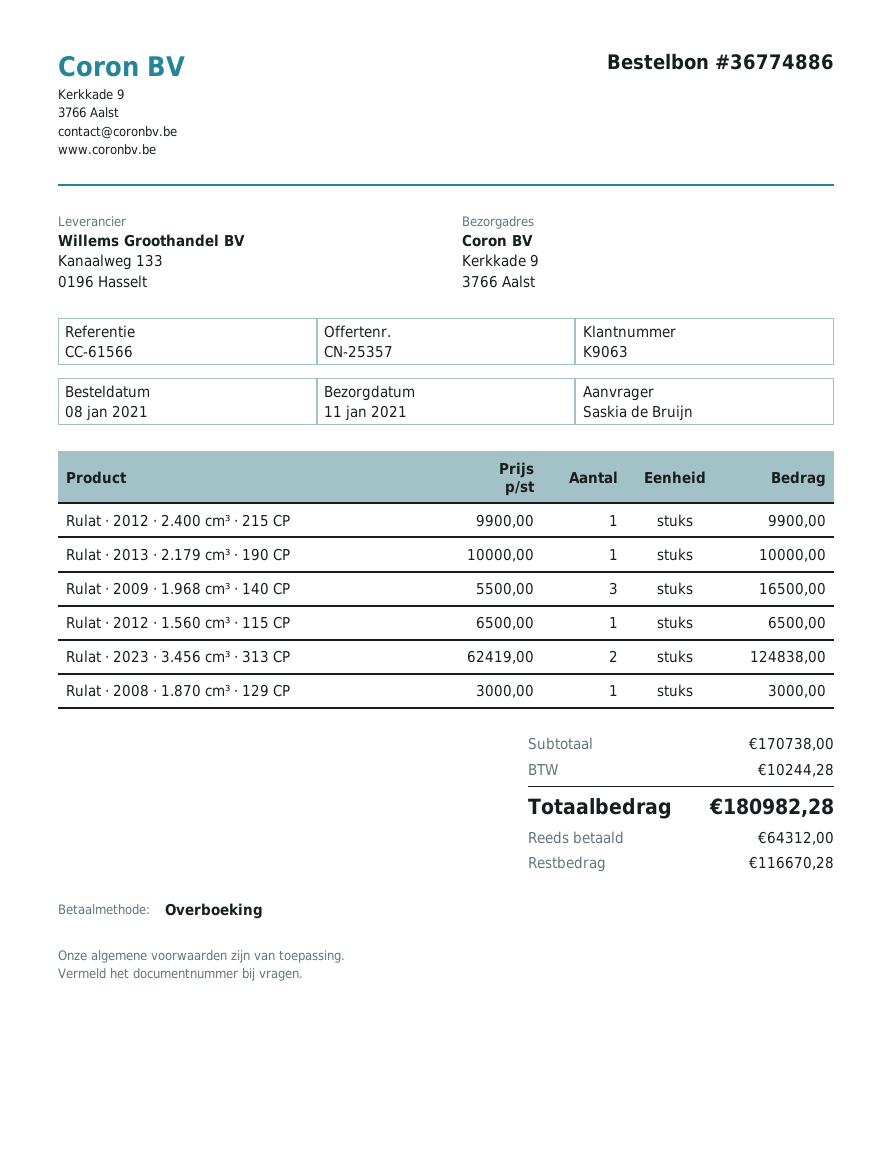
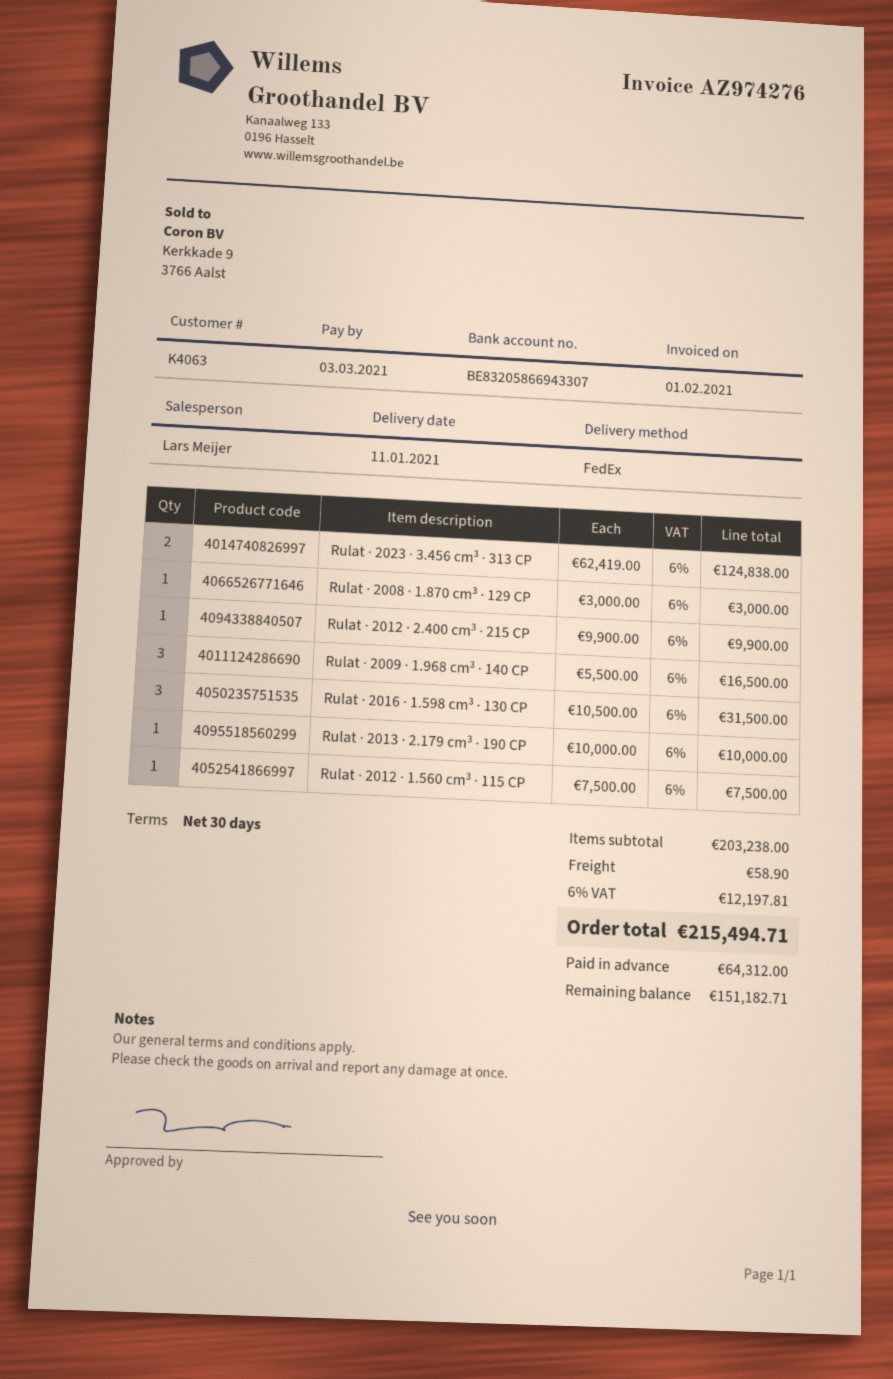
customer number: K9063 -> K4063
Rulat · 2012 · 1.560 cm³ · 115 CP: 1 x 6500.00 = 6500.00 -> 1 x 7500.00 = 7500.00
Rulat · 2016 · 1.598 cm³ · 130 CP: none -> 3 x 10500.00 = 31500.00
subtotal: 170738.00 -> 203238.00
shipping: none -> 58.90
tax: 10244.28 -> 12197.81
total: 180982.28 -> 215494.71
balance: 116670.28 -> 151182.71

